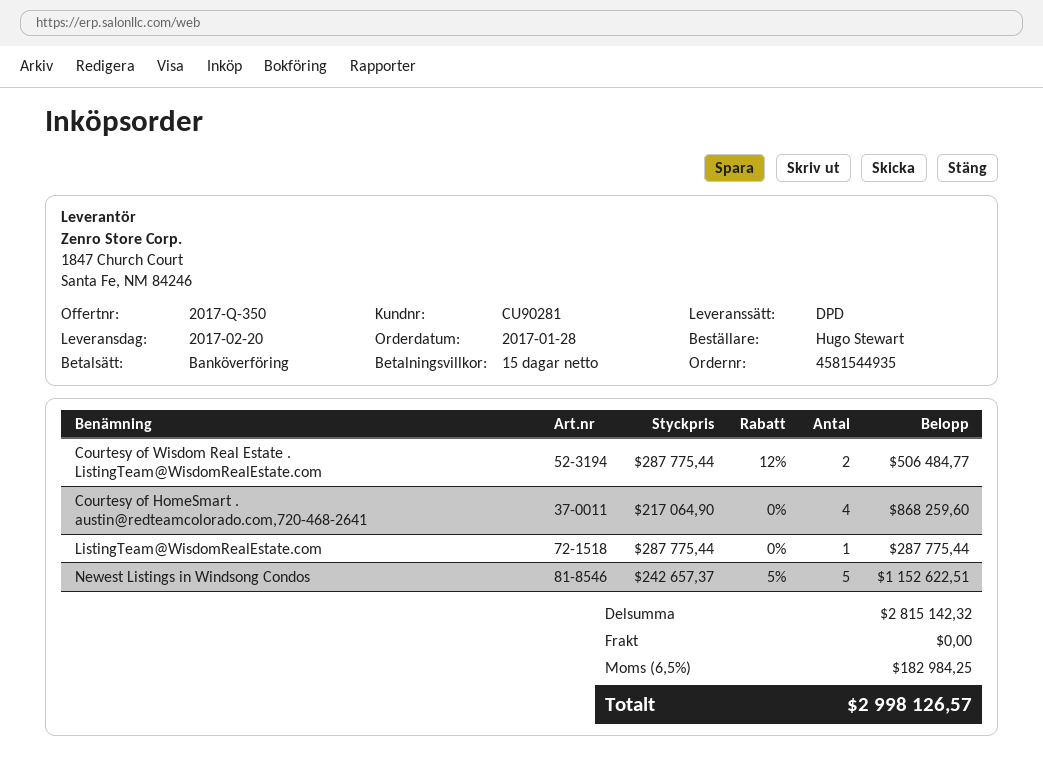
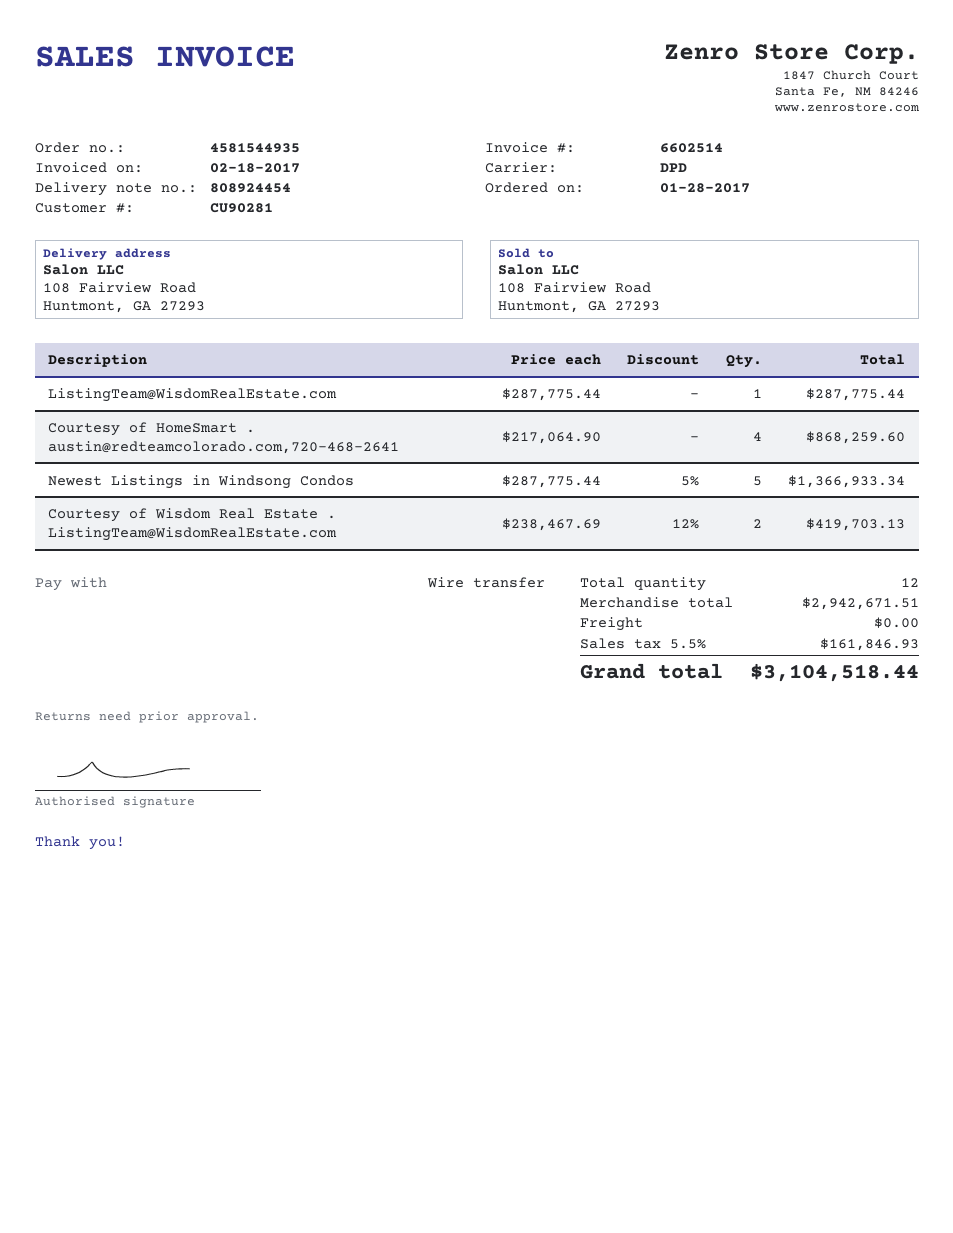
Courtesy of Wisdom Real Estate . ListingTeam@WisdomRealEstate.com: 2 x 287775.44 - 12% = 506484.77 -> 2 x 238467.69 - 12% = 419703.13
Newest Listings in Windsong Condos: 5 x 242657.37 - 5% = 1152622.51 -> 5 x 287775.44 - 5% = 1366933.34
subtotal: 2815142.32 -> 2942671.51
tax: 6.5% = 182984.25 -> 5.5% = 161846.93
total: 2998126.57 -> 3104518.44

